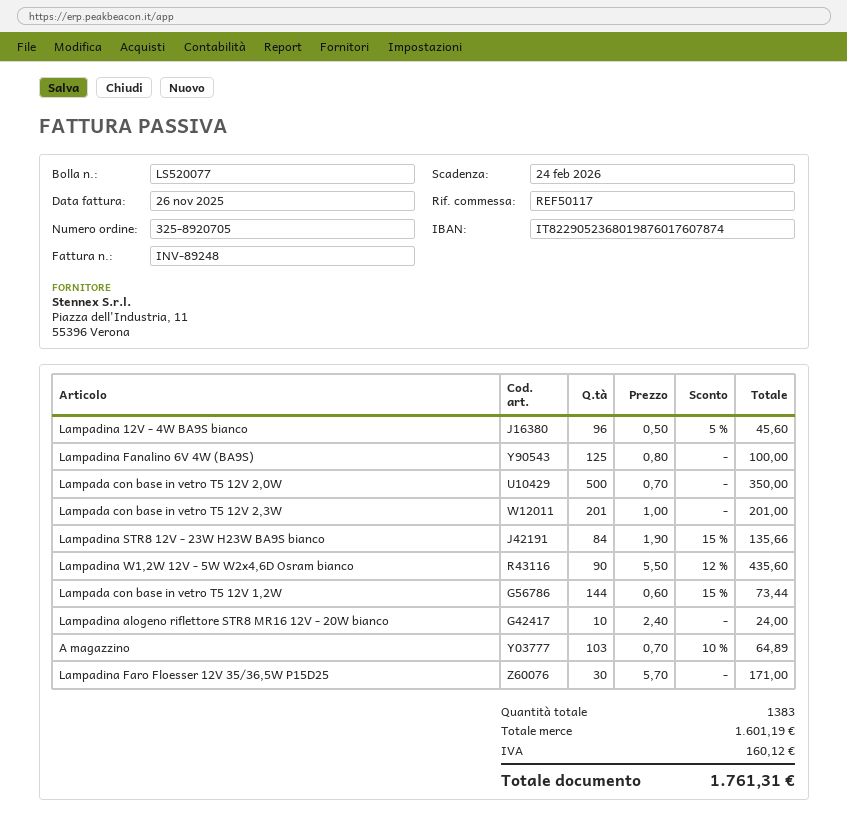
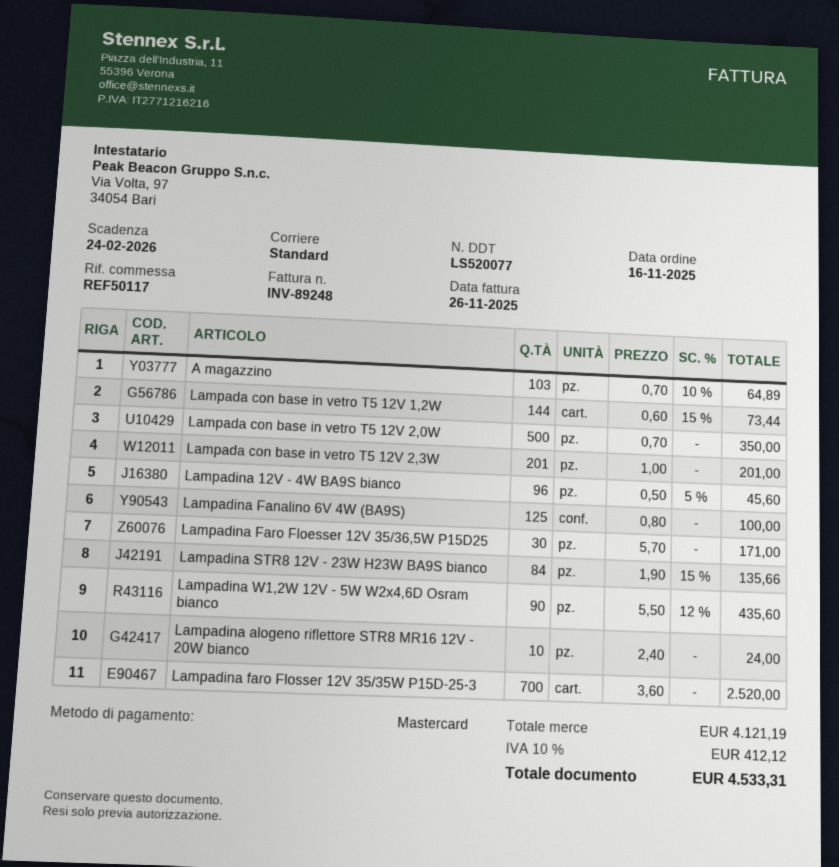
Lampadina faro Flosser 12V 35/35W P15D-25-3: none -> 700 x 3.60 = 2520.00
subtotal: 1601.19 -> 4121.19
tax: 160.12 -> 412.12
total: 1761.31 -> 4533.31

